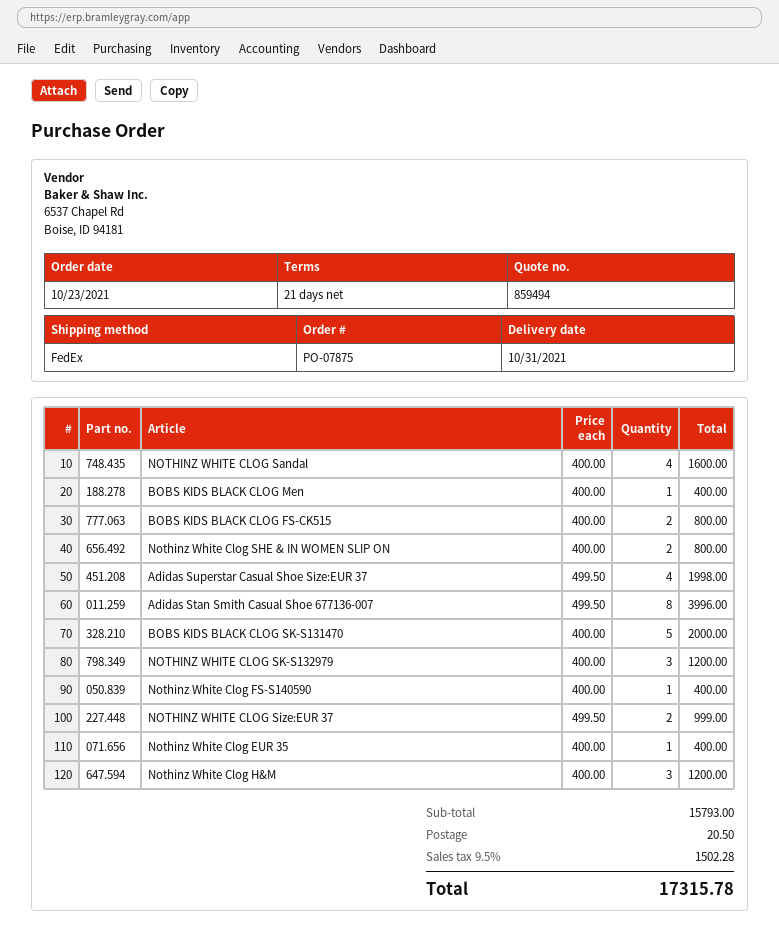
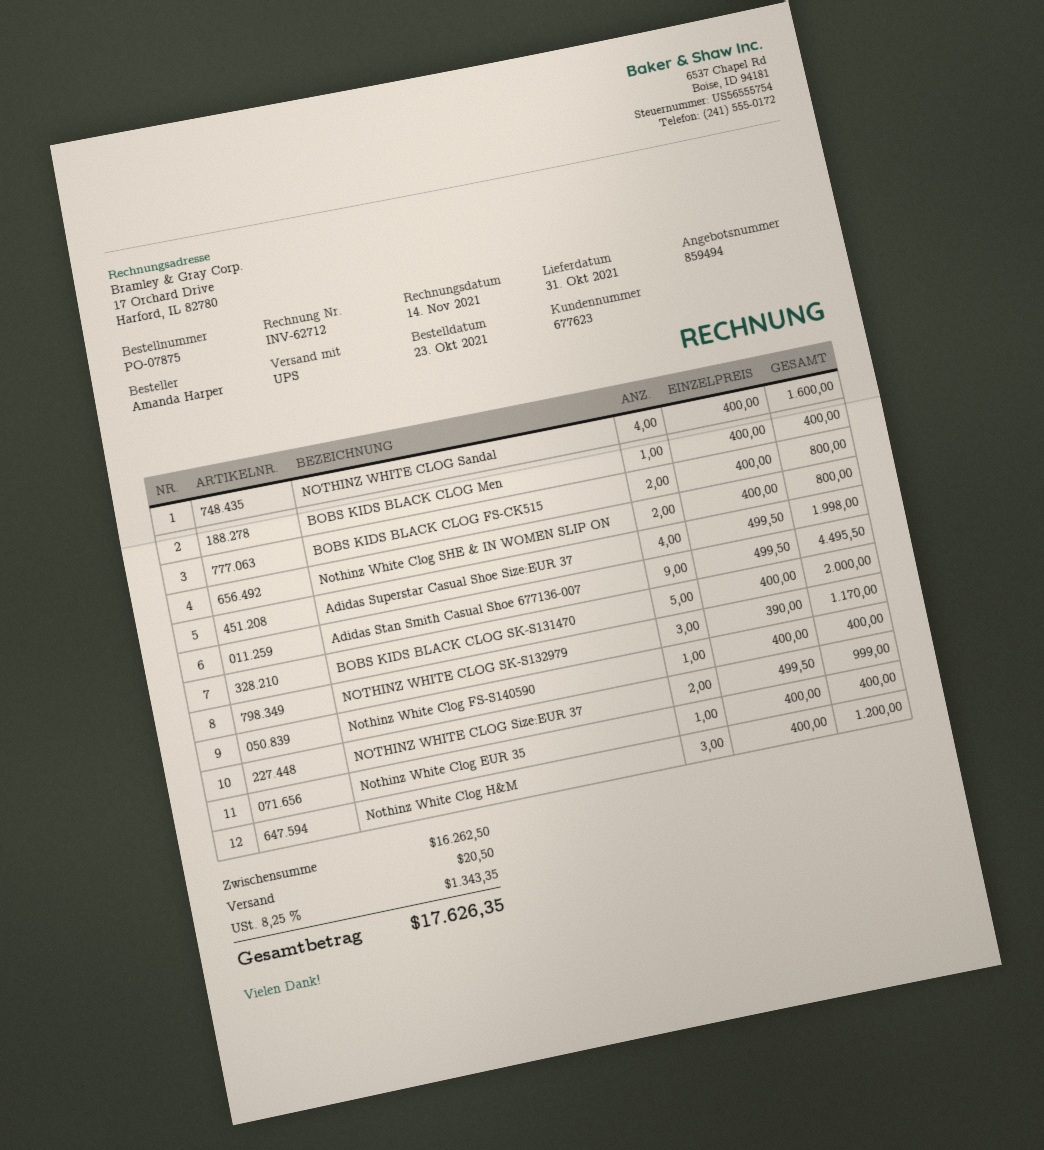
shipping method: FedEx -> UPS
Adidas Stan Smith Casual Shoe 677136-007: 8 x 499.50 = 3996.00 -> 9 x 499.50 = 4495.50
NOTHINZ WHITE CLOG SK-S132979: 3 x 400.00 = 1200.00 -> 3 x 390.00 = 1170.00
subtotal: 15793.00 -> 16262.50
tax: 9.5% = 1502.28 -> 8.25% = 1343.35
total: 17315.78 -> 17626.35

